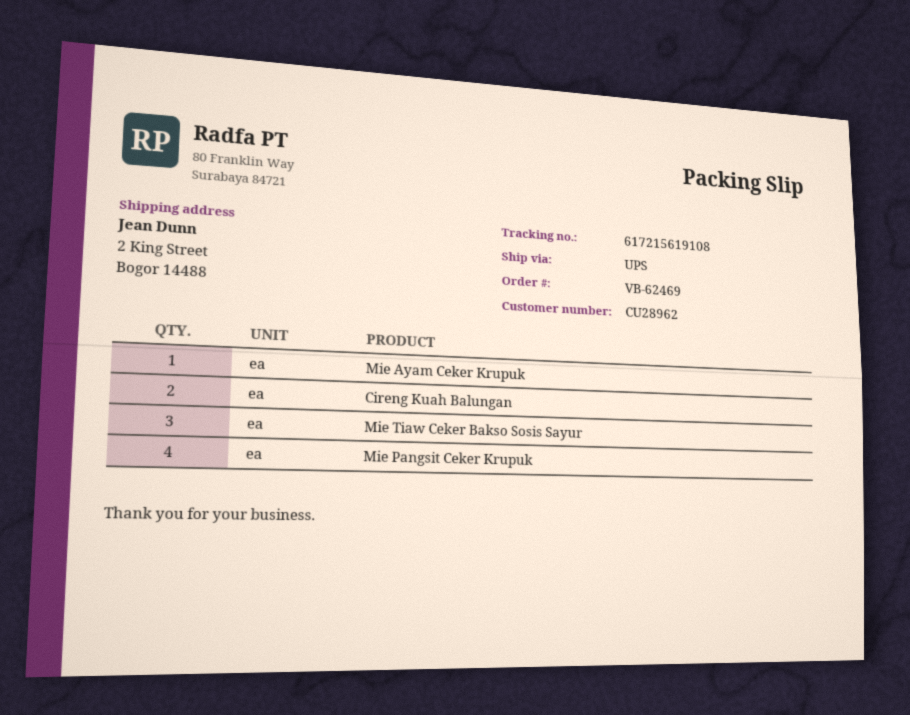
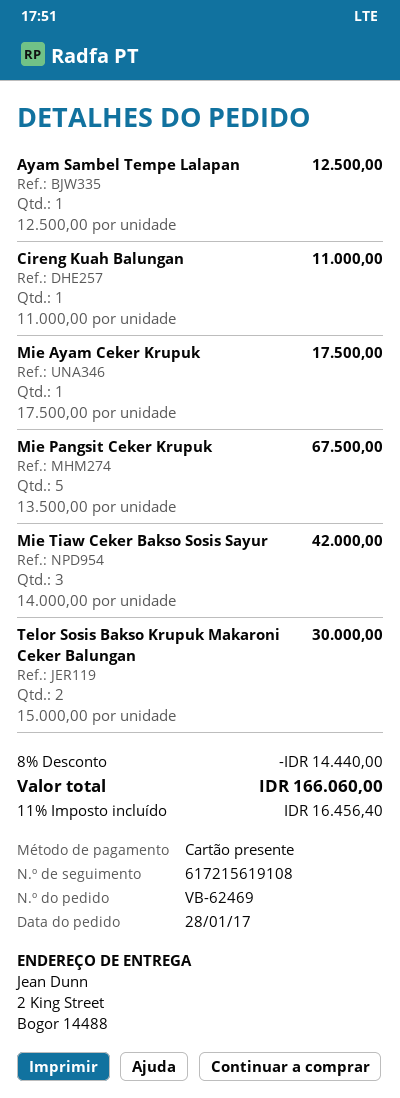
Cireng Kuah Balungan: 2 -> 1
Mie Pangsit Ceker Krupuk: 4 -> 5
Ayam Sambel Tempe Lalapan: none -> 1
Telor Sosis Bakso Krupuk Makaroni Ceker Balungan: none -> 2

